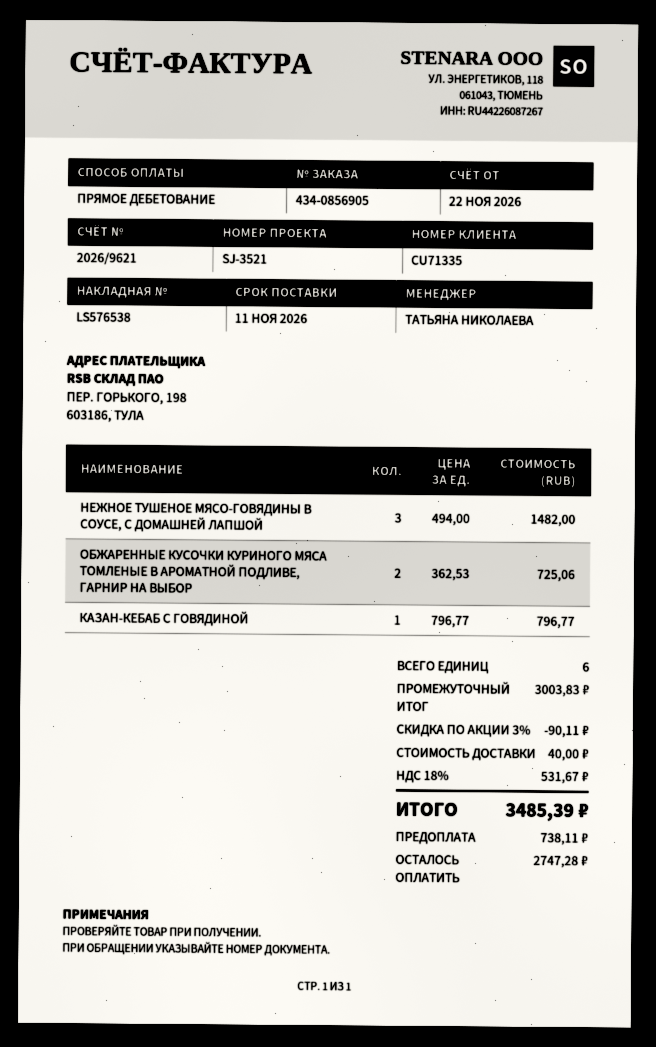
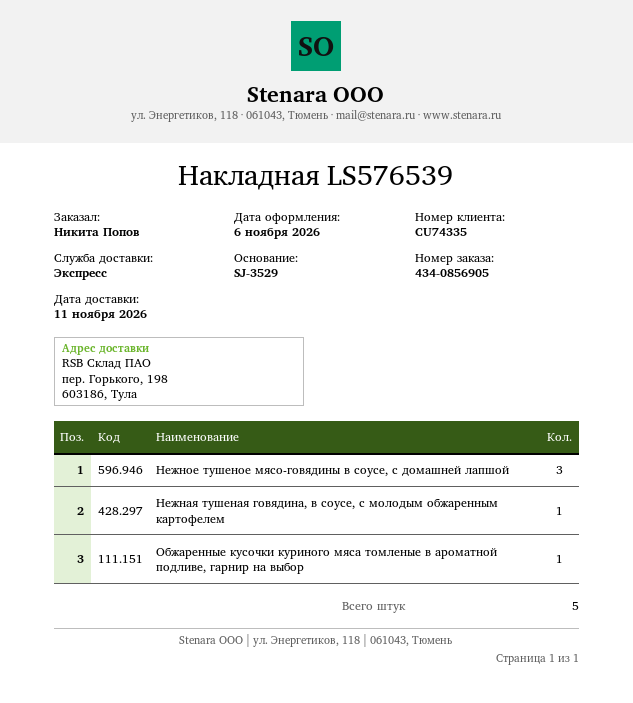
delivery note number: LS576538 -> LS576539
customer number: CU71335 -> CU74335
reference: SJ-3521 -> SJ-3529
ОБЖАРЕННЫЕ КУСОЧКИ КУРИНОГО МЯСА ТОМЛЕНЫЕ В АРОМАТНОЙ ПОДЛИВЕ, ГАРНИР НА ВЫБОР: 2 -> 1
КАЗАН-КЕБАБ С ГОВЯДИНОЙ: 1 -> none
Нежная тушеная говядина, в соусе, с молодым обжаренным картофелем: none -> 1
total quantity: 6 -> 5

